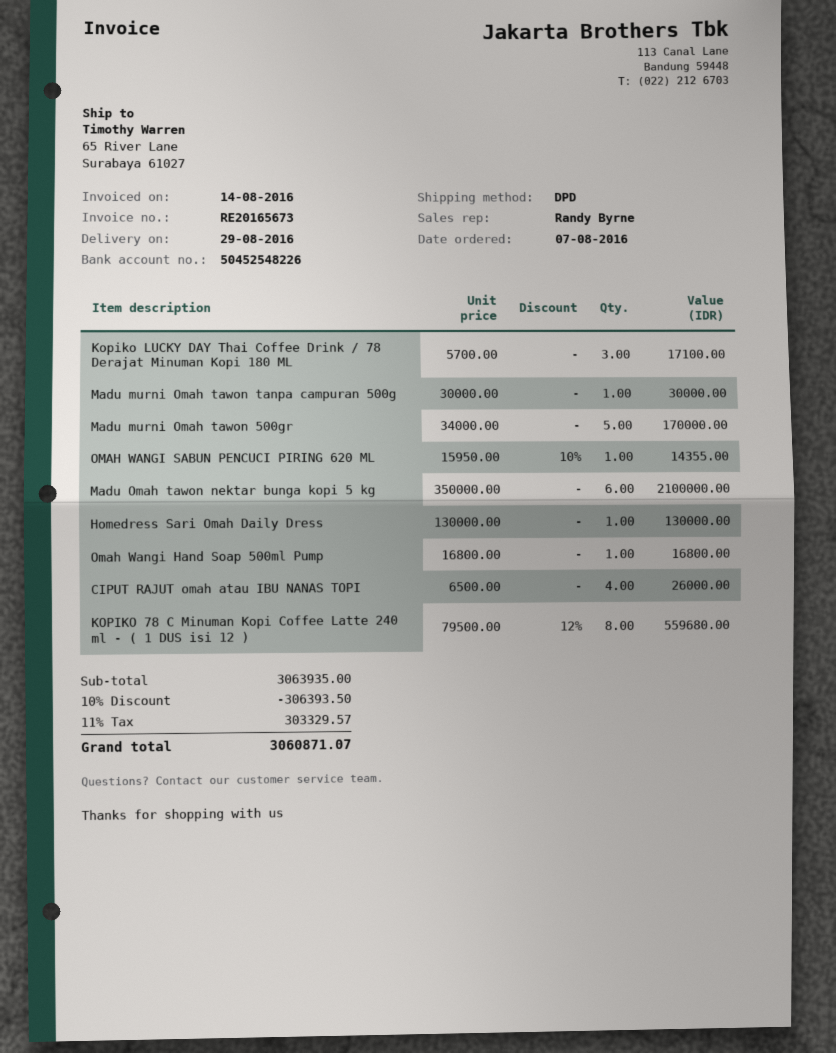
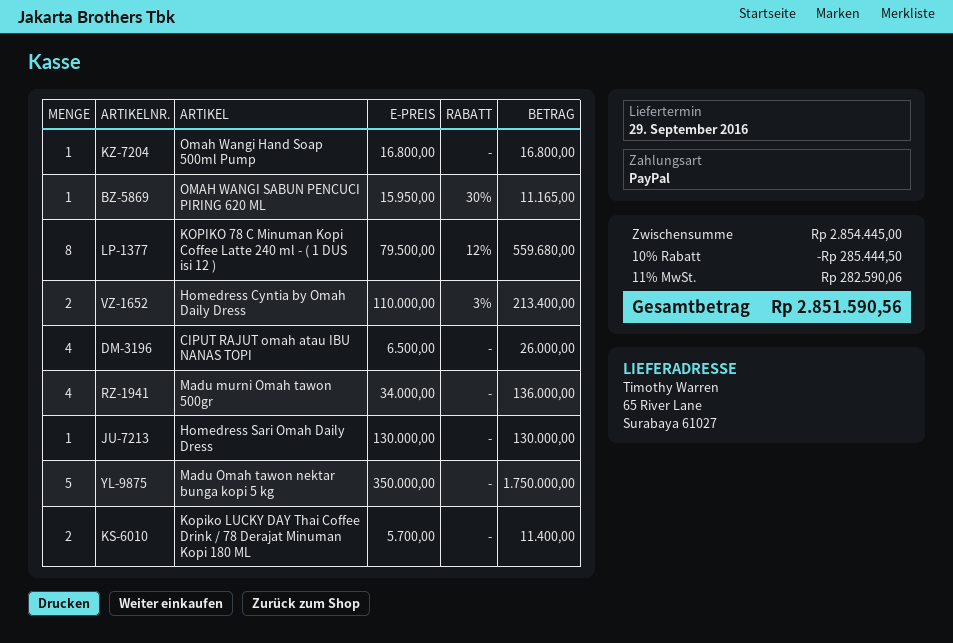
delivery date: 2016-08-29 -> 2016-09-29
Kopiko LUCKY DAY Thai Coffee Drink / 78 Derajat Minuman Kopi 180 ML: 3 x 5700.00 = 17100.00 -> 2 x 5700.00 = 11400.00
Madu murni Omah tawon tanpa campuran 500g: 1 x 30000.00 = 30000.00 -> none
Madu murni Omah tawon 500gr: 5 x 34000.00 = 170000.00 -> 4 x 34000.00 = 136000.00
OMAH WANGI SABUN PENCUCI PIRING 620 ML: 1 x 15950.00 - 10% = 14355.00 -> 1 x 15950.00 - 30% = 11165.00
Madu Omah tawon nektar bunga kopi 5 kg: 6 x 350000.00 = 2100000.00 -> 5 x 350000.00 = 1750000.00
Homedress Cyntia by Omah Daily Dress: none -> 2 x 110000.00 - 3% = 213400.00
subtotal: 3063935.00 -> 2854445.00
discount: 10% = 306393.50 -> 10% = 285444.50
tax: 11% = 303329.57 -> 11% = 282590.06
total: 3060871.07 -> 2851590.56

